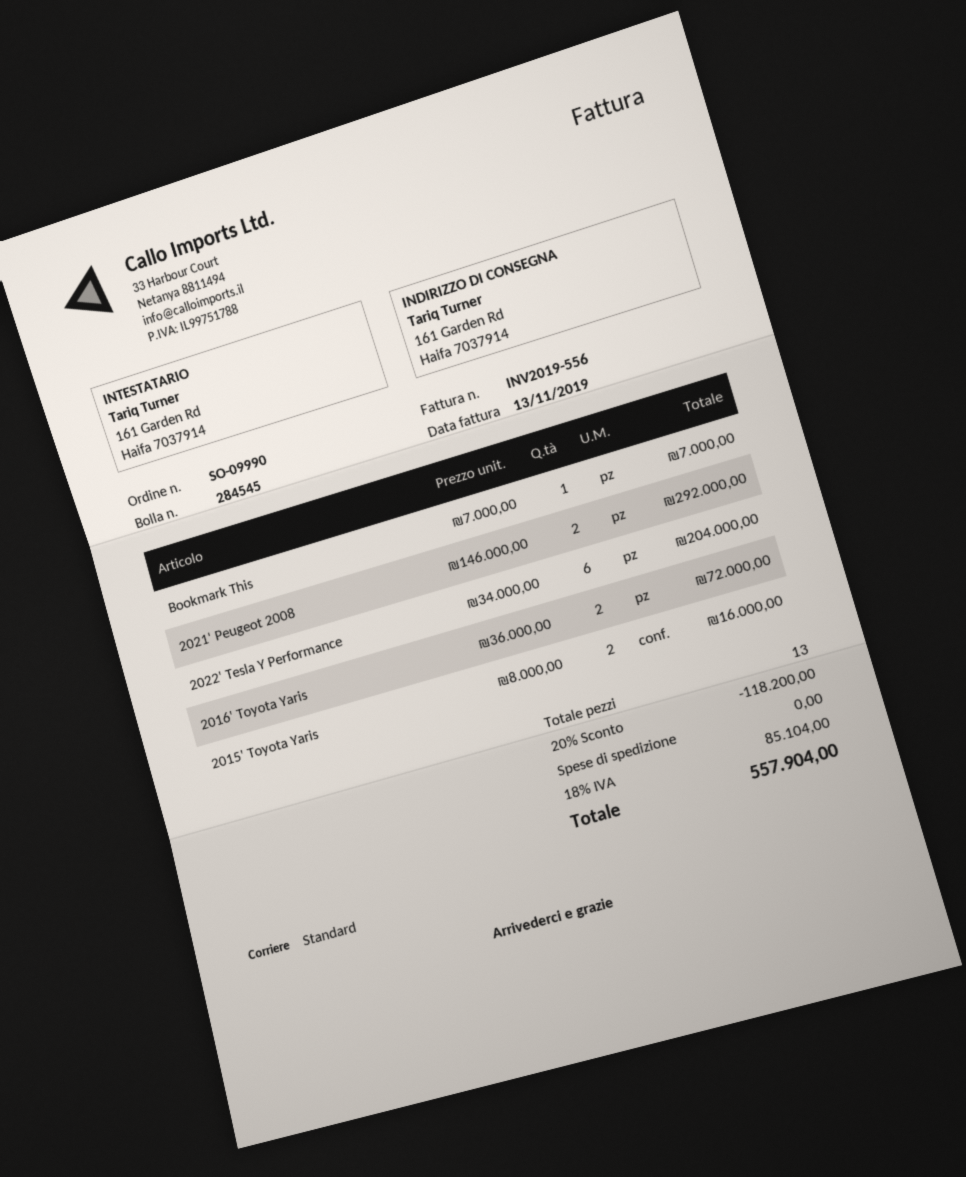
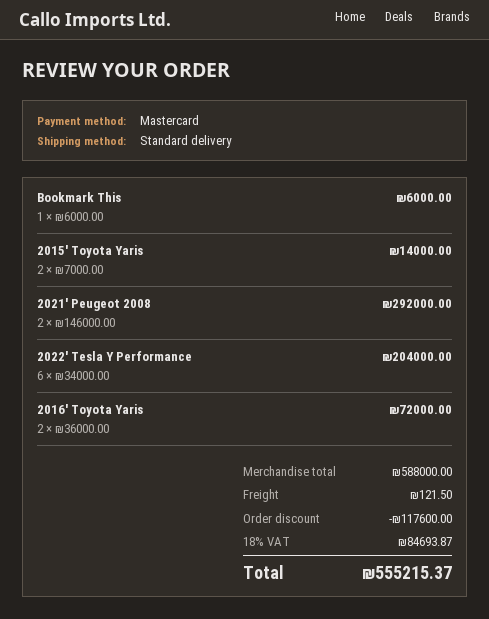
Bookmark This: 1 x 7000.00 = 7000.00 -> 1 x 6000.00 = 6000.00
2015' Toyota Yaris: 2 x 8000.00 = 16000.00 -> 2 x 7000.00 = 14000.00
discount: 118200.00 -> 117600.00
shipping: 0.00 -> 121.50
tax: 18% = 85104.00 -> 18% = 84693.87
total: 557904.00 -> 555215.37

